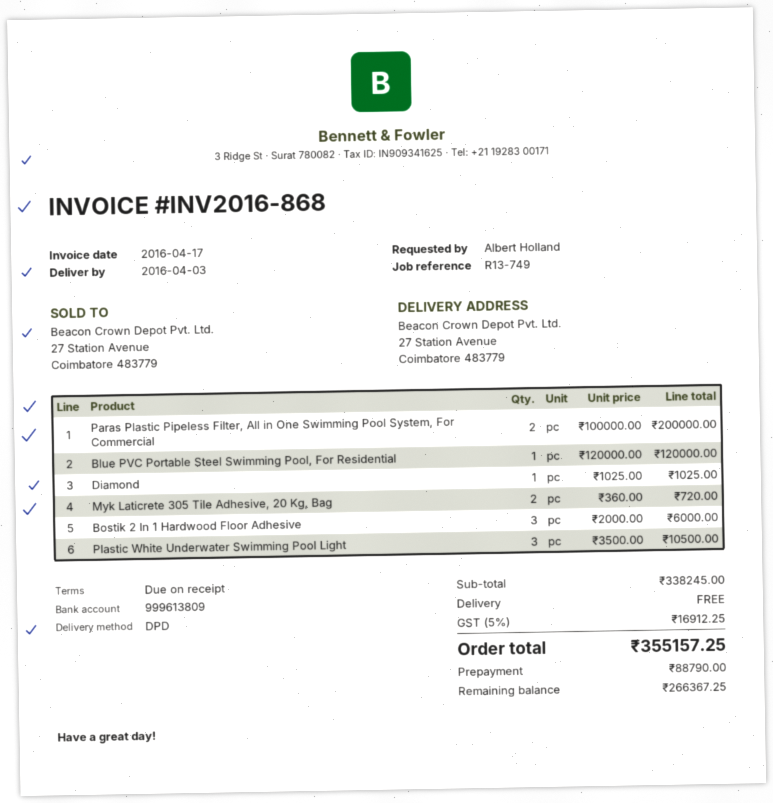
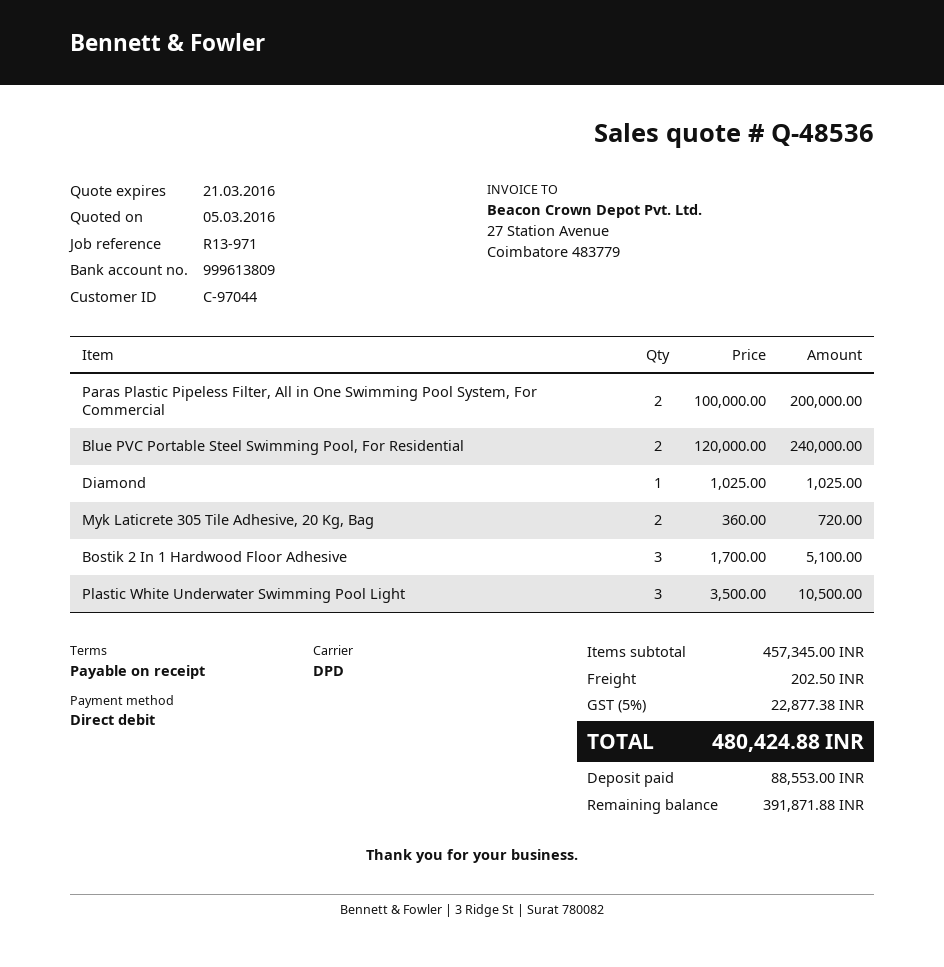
reference: R13-749 -> R13-971
Blue PVC Portable Steel Swimming Pool, For Residential: 1 x 120000.00 = 120000.00 -> 2 x 120000.00 = 240000.00
Bostik 2 In 1 Hardwood Floor Adhesive: 3 x 2000.00 = 6000.00 -> 3 x 1700.00 = 5100.00
subtotal: 338245.00 -> 457345.00
shipping: 0.00 -> 202.50
tax: 5% = 16912.25 -> 5% = 22877.38
total: 355157.25 -> 480424.88
deposit: 88790.00 -> 88553.00
balance: 266367.25 -> 391871.88

